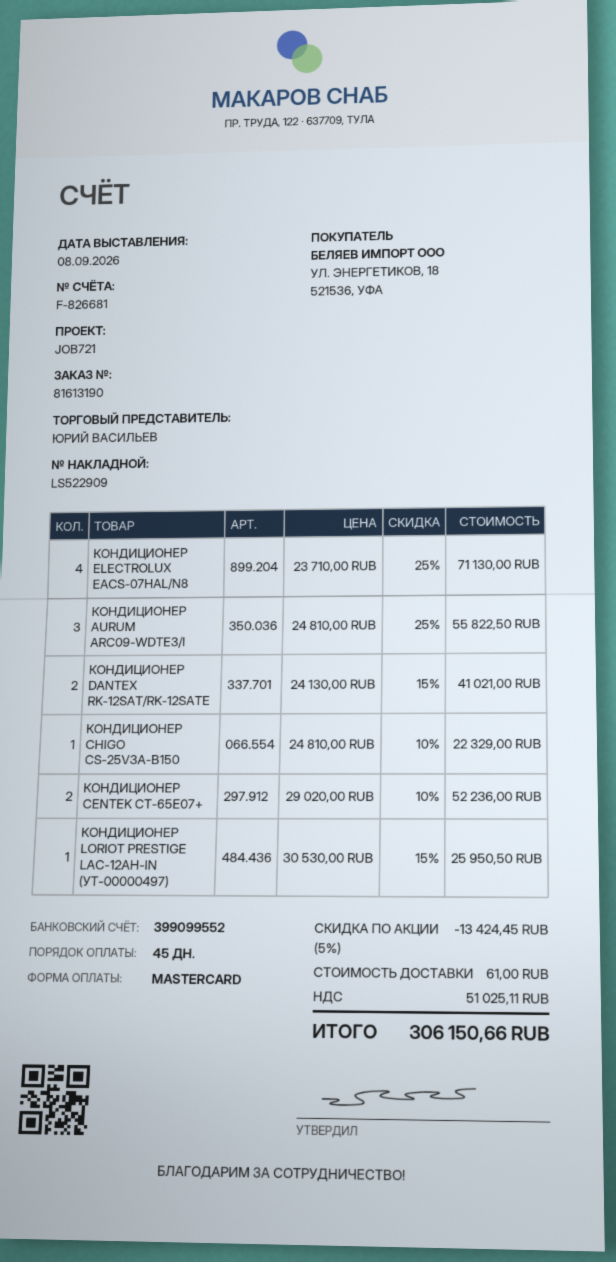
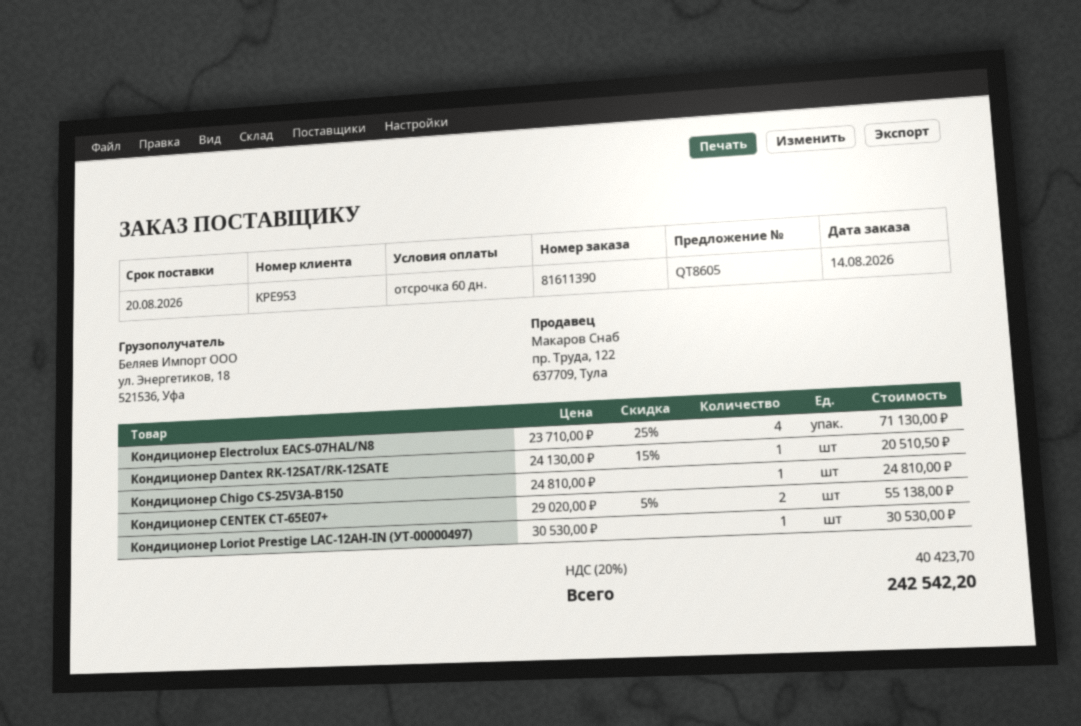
order number: 81613190 -> 81611390
payment terms: 45 days -> 60 days
КОНДИЦИОНЕР AURUM ARC09-WDTE3/I: 3 x 24810.00 - 25% = 55822.50 -> none
КОНДИЦИОНЕР DANTEX RK-12SAT/RK-12SATE: 2 x 24130.00 - 15% = 41021.00 -> 1 x 24130.00 - 15% = 20510.50
КОНДИЦИОНЕР CHIGO CS-25V3A-B150: 1 x 24810.00 - 10% = 22329.00 -> 1 x 24810.00 = 24810.00
КОНДИЦИОНЕР CENTEK CT-65E07+: 2 x 29020.00 - 10% = 52236.00 -> 2 x 29020.00 - 5% = 55138.00
КОНДИЦИОНЕР LORIOT PRESTIGE LAC-12AH-IN (УТ-00000497): 1 x 30530.00 - 15% = 25950.50 -> 1 x 30530.00 = 30530.00
discount: 5% = 13424.45 -> none
shipping: 61.00 -> none
tax: 51025.11 -> 40423.70
total: 306150.66 -> 242542.20

